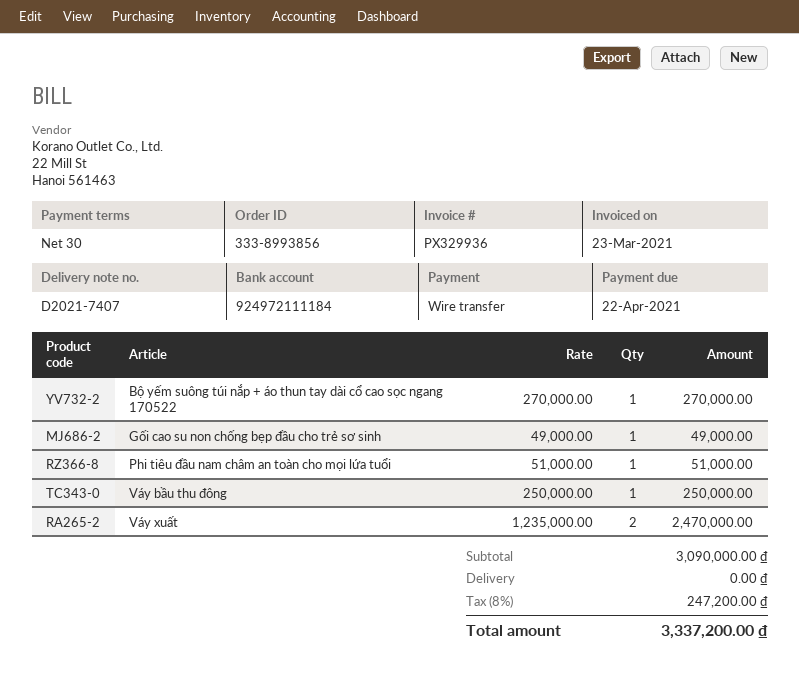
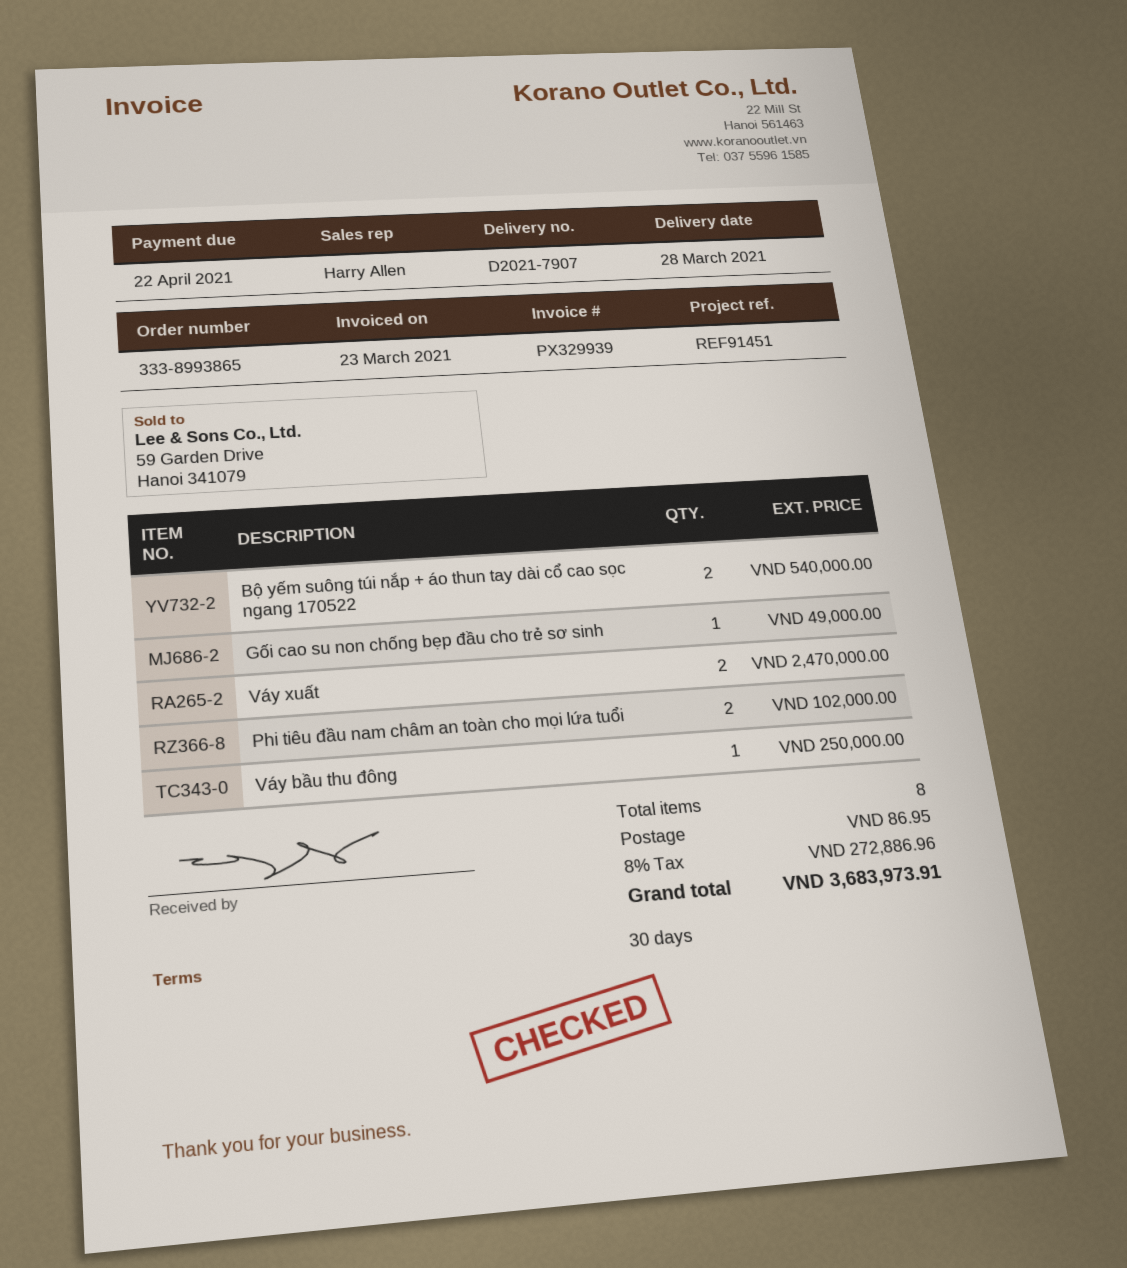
order number: 333-8993856 -> 333-8993865
delivery note number: D2021-7407 -> D2021-7907
invoice number: PX329936 -> PX329939
Bộ yếm suông túi nắp + áo thun tay dài cổ cao sọc ngang 170522: 1 for 270000.00 -> 2 for 540000.00
Phi tiêu đầu nam châm an toàn cho mọi lứa tuổi: 1 for 51000.00 -> 2 for 102000.00
shipping: 0.00 -> 86.95
tax: 8% = 247200.00 -> 8% = 272886.96
total: 3337200.00 -> 3683973.91

